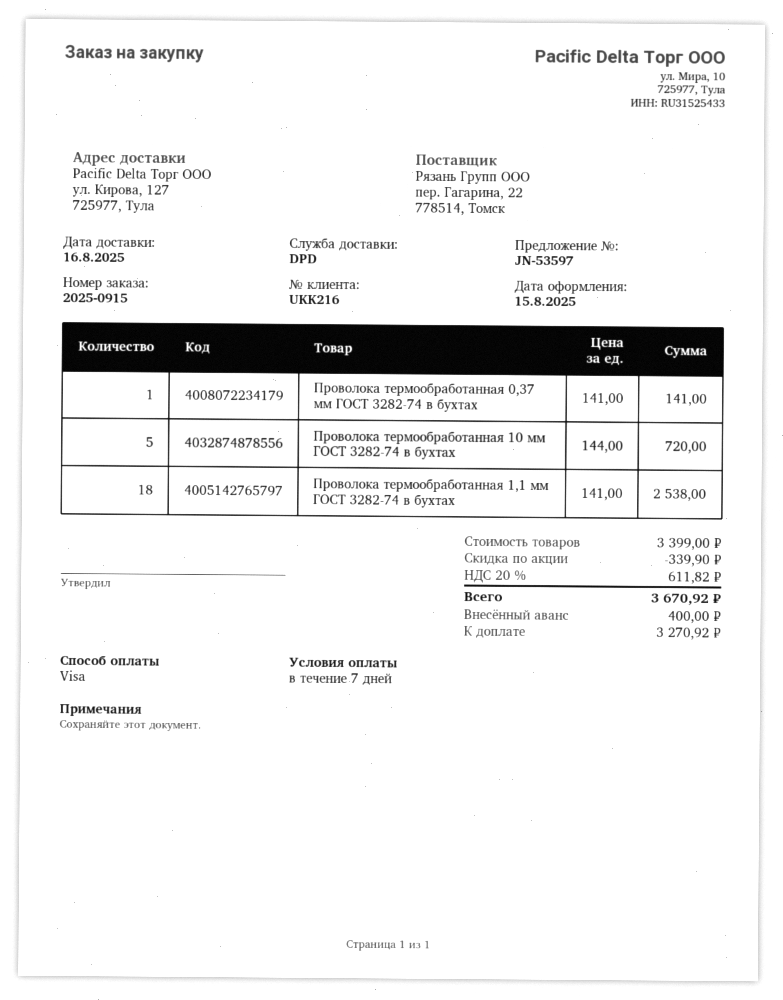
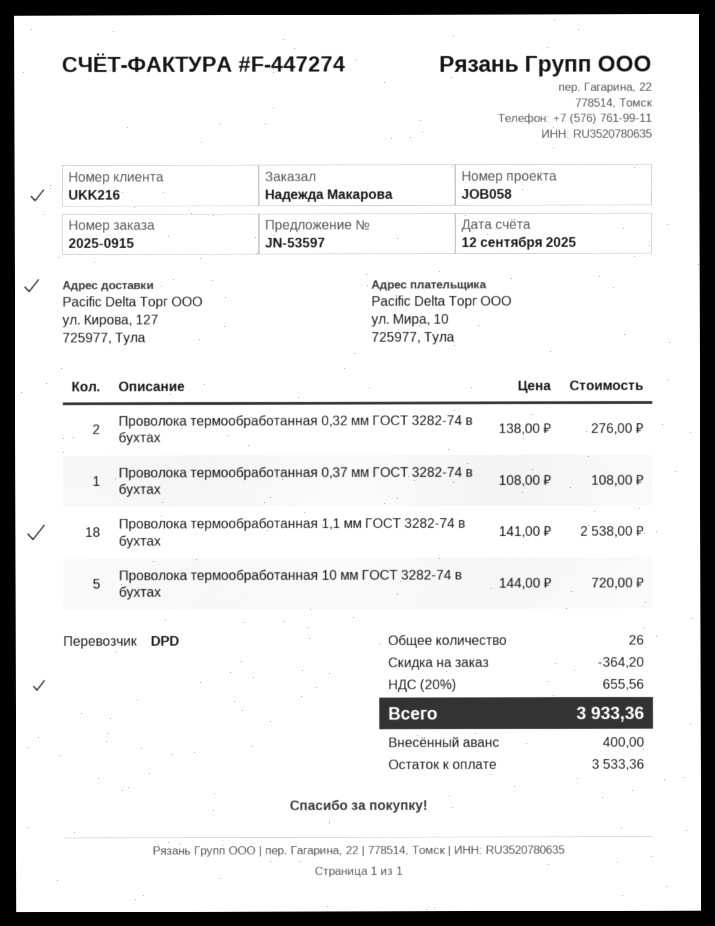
Проволока термообработанная 0,37 мм ГОСТ 3282-74 в бухтах: 1 x 141.00 = 141.00 -> 1 x 108.00 = 108.00
Проволока термообработанная 0,32 мм ГОСТ 3282-74 в бухтах: none -> 2 x 138.00 = 276.00
discount: 339.90 -> 364.20
tax: 20% = 611.82 -> 20% = 655.56
total: 3670.92 -> 3933.36
balance: 3270.92 -> 3533.36

